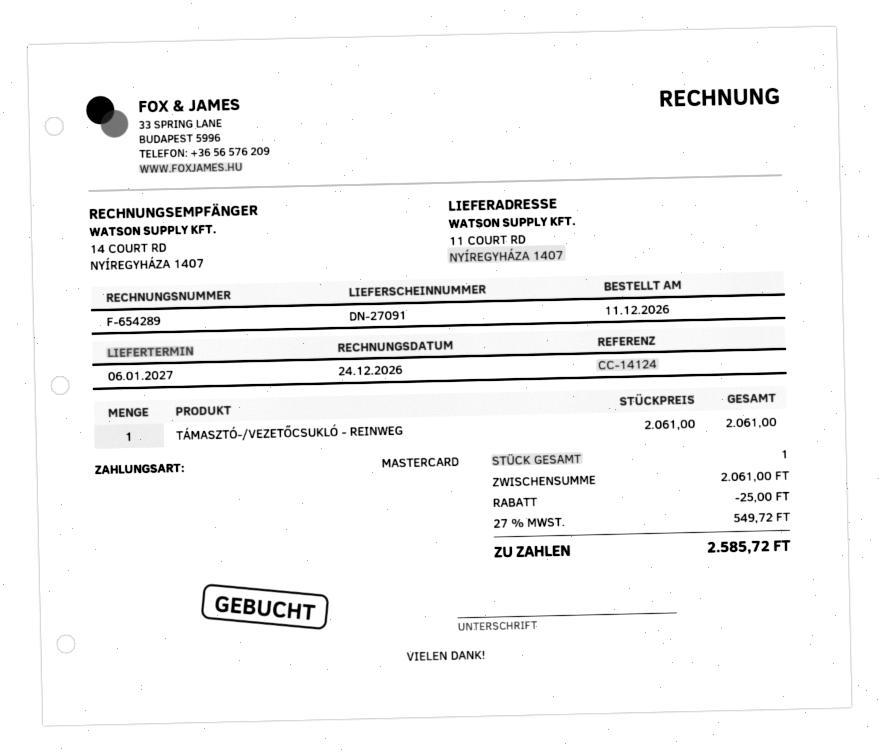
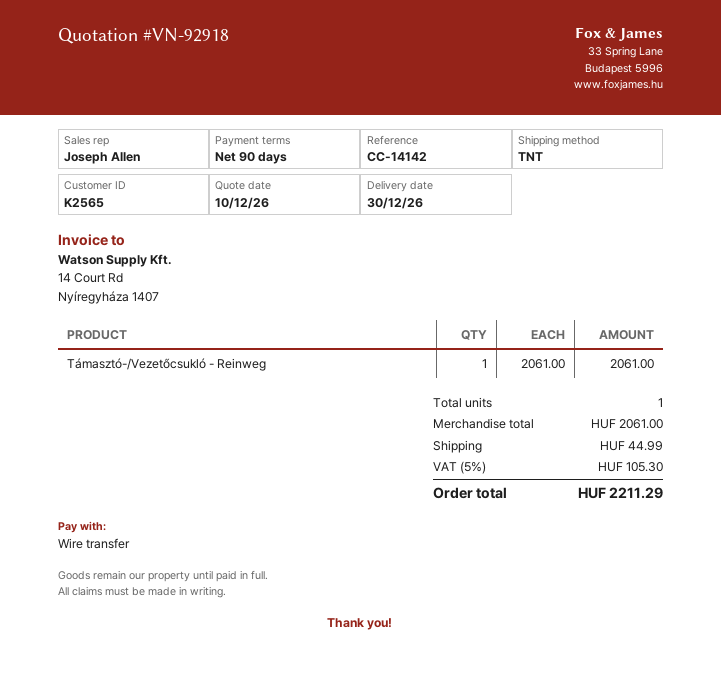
delivery date: 2027-01-06 -> 2026-12-30
reference: CC-14124 -> CC-14142
payment method: Mastercard -> bank transfer
discount: 25.00 -> none
shipping: none -> 44.99
tax: 27% = 549.72 -> 5% = 105.30
total: 2585.72 -> 2211.29

